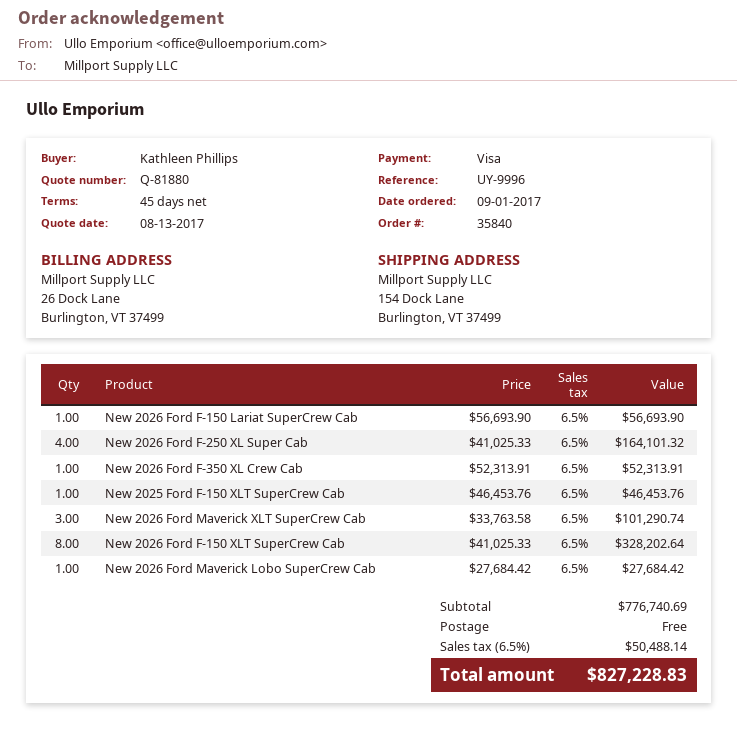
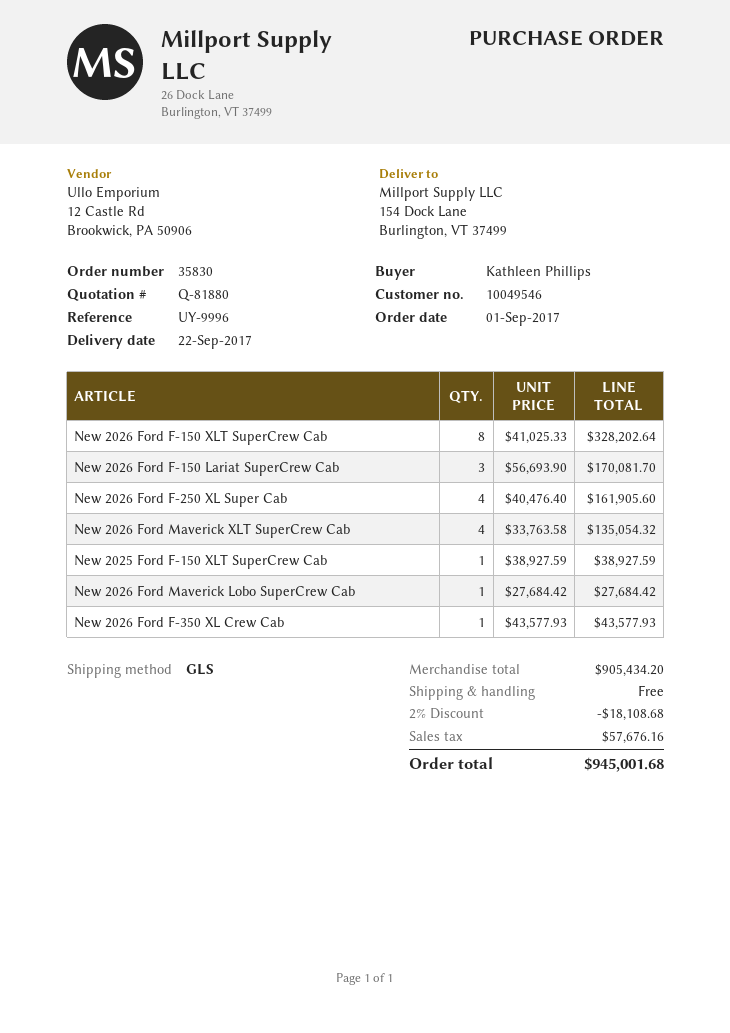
order number: 35840 -> 35830
New 2026 Ford F-150 Lariat SuperCrew Cab: 1 x 56693.90 = 56693.90 -> 3 x 56693.90 = 170081.70
New 2026 Ford F-250 XL Super Cab: 4 x 41025.33 = 164101.32 -> 4 x 40476.40 = 161905.60
New 2026 Ford F-350 XL Crew Cab: 1 x 52313.91 = 52313.91 -> 1 x 43577.93 = 43577.93
New 2025 Ford F-150 XLT SuperCrew Cab: 1 x 46453.76 = 46453.76 -> 1 x 38927.59 = 38927.59
New 2026 Ford Maverick XLT SuperCrew Cab: 3 x 33763.58 = 101290.74 -> 4 x 33763.58 = 135054.32
subtotal: 776740.69 -> 905434.20
discount: none -> 2% = 18108.68
tax: 50488.14 -> 57676.16
total: 827228.83 -> 945001.68

